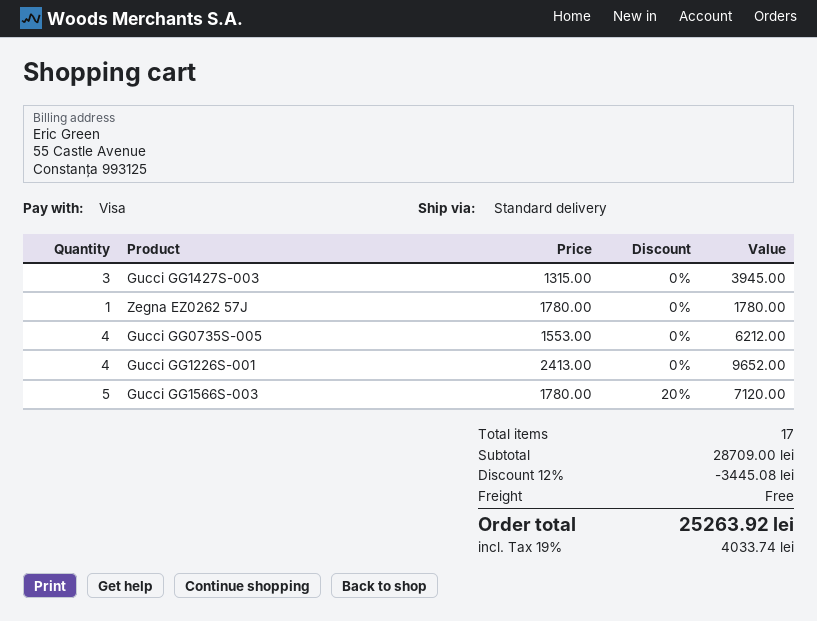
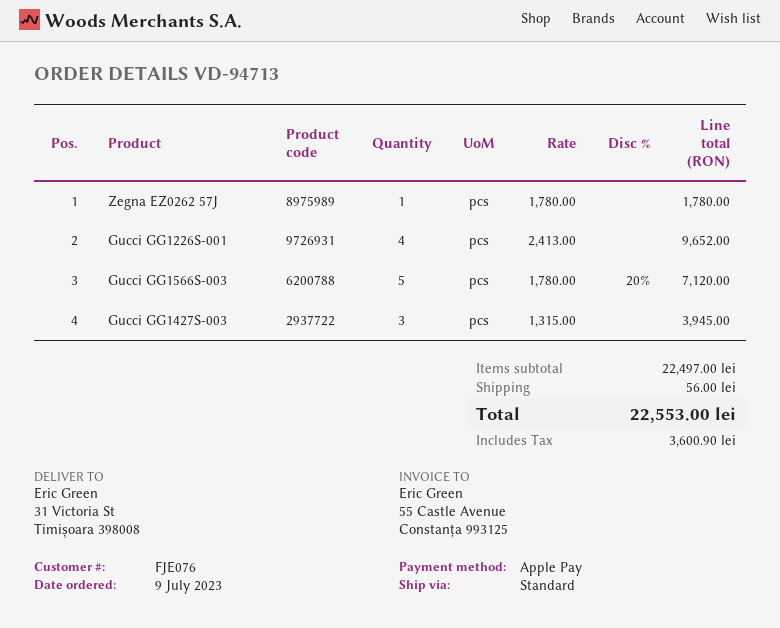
payment method: Visa -> Apple Pay
Gucci GG0735S-005: 4 x 1553.00 = 6212.00 -> none
subtotal: 28709.00 -> 22497.00
discount: 12% = 3445.08 -> none
shipping: 0.00 -> 56.00
tax: 4033.74 -> 3600.90
total: 25263.92 -> 22553.00

